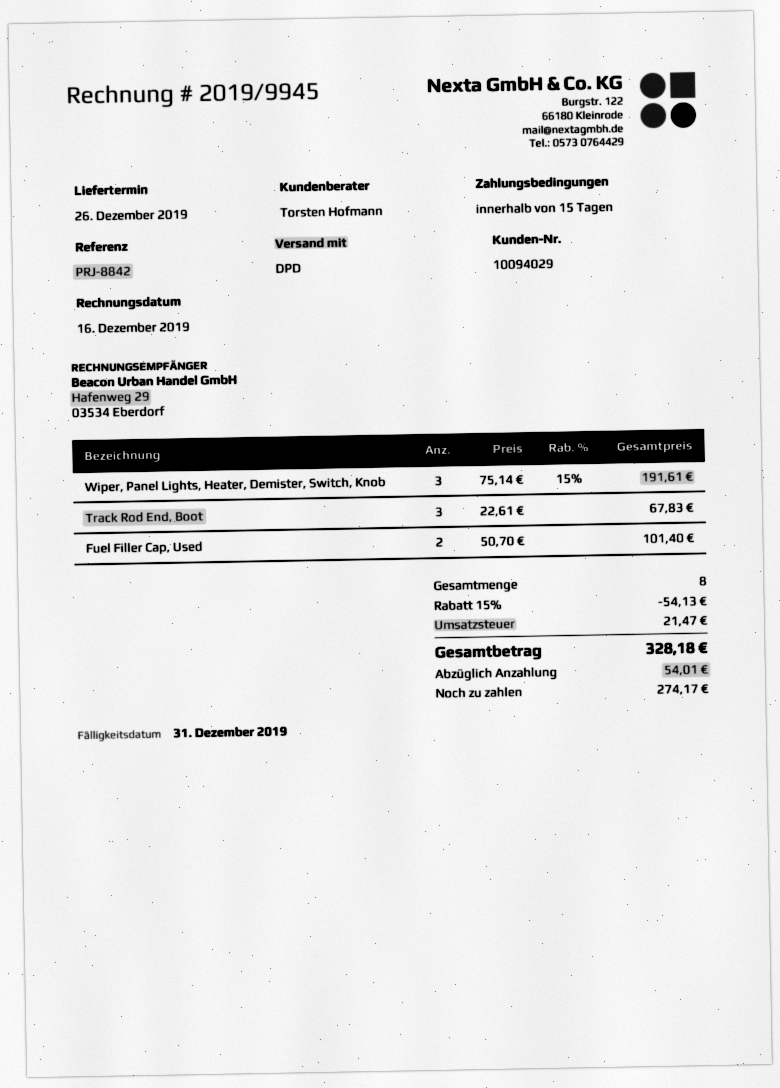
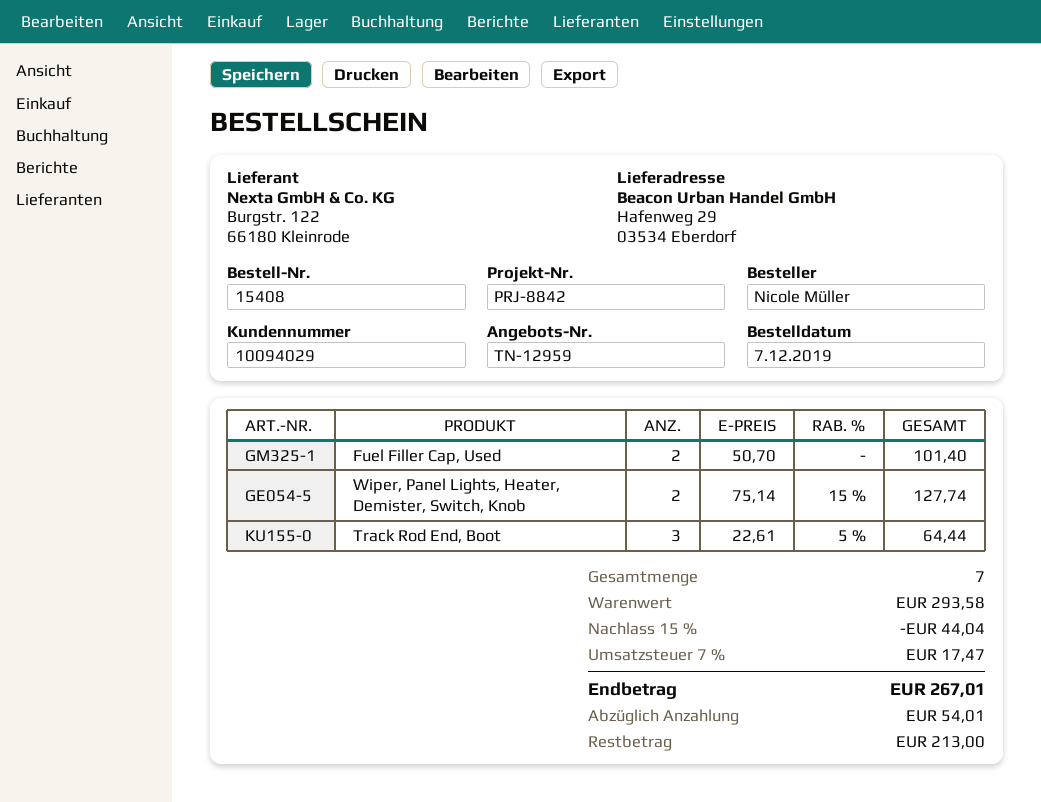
Wiper, Panel Lights, Heater, Demister, Switch, Knob: 3 x 75.14 - 15% = 191.61 -> 2 x 75.14 - 15% = 127.74
Track Rod End, Boot: 3 x 22.61 = 67.83 -> 3 x 22.61 - 5% = 64.44
total quantity: 8 -> 7
discount: 15% = 54.13 -> 15% = 44.04
tax: 21.47 -> 17.47
total: 328.18 -> 267.01
balance: 274.17 -> 213.00

